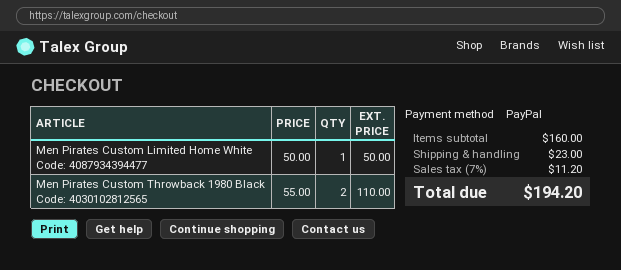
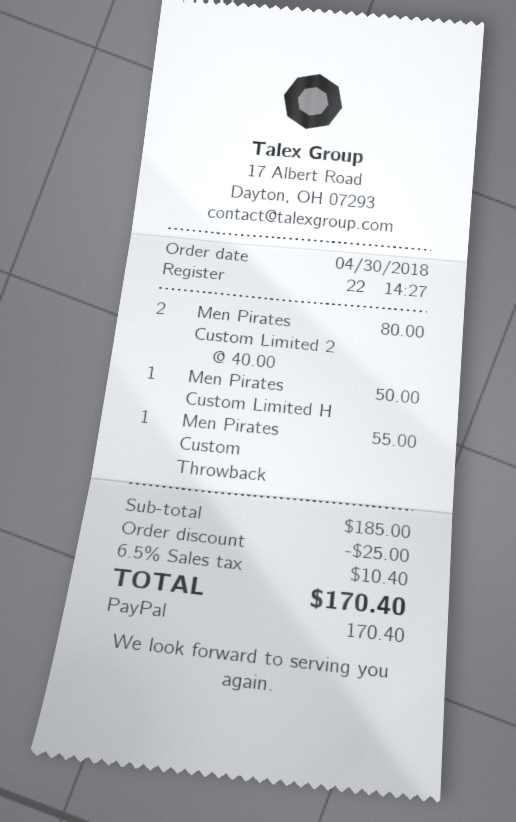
Men Pirates Custom Throwback 1980 Black: 2 x 55.00 = 110.00 -> 1 x 55.00 = 55.00
Men Pirates Custom Limited 2: none -> 2 x 40.00 = 80.00
subtotal: 160.00 -> 185.00
discount: none -> 25.00
shipping: 23.00 -> none
tax: 7% = 11.20 -> 6.5% = 10.40
total: 194.20 -> 170.40

